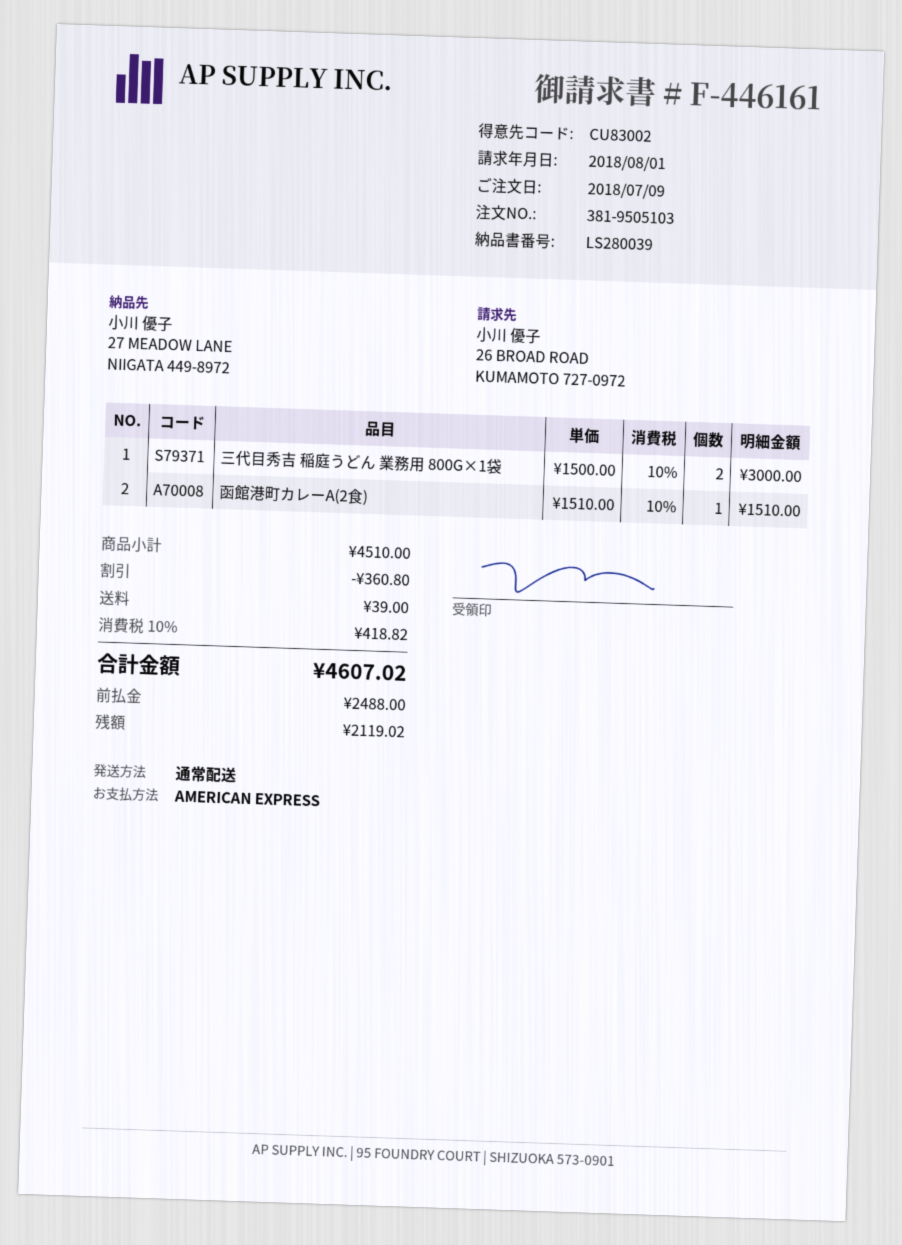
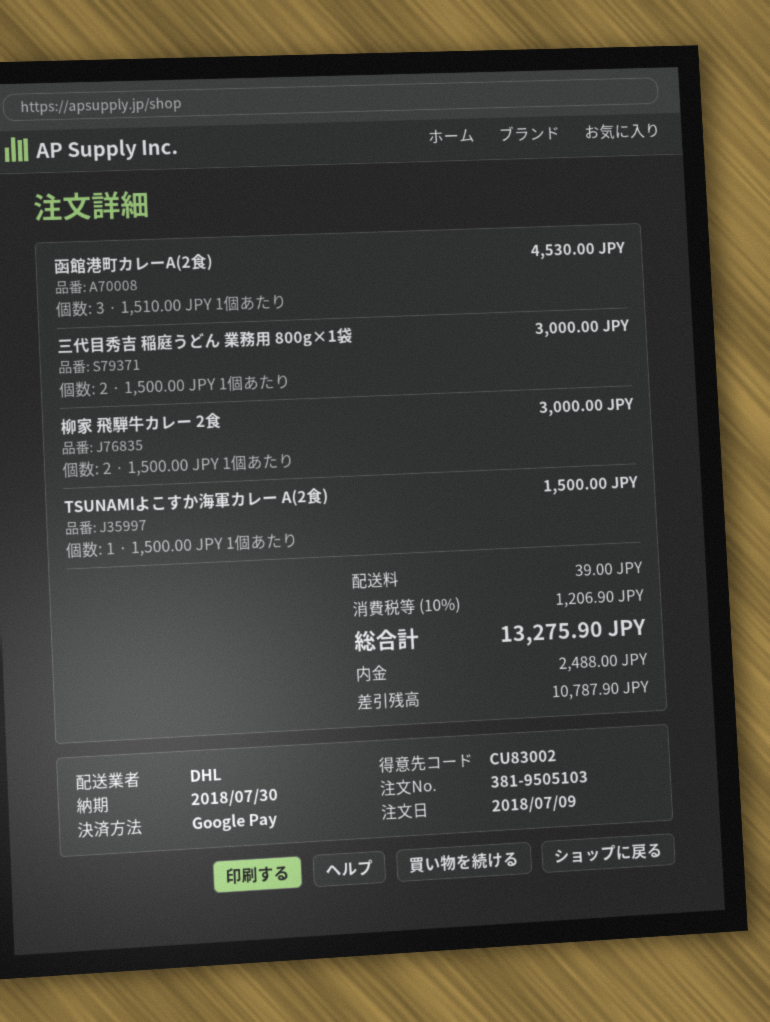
payment method: American Express -> Google Pay
shipping method: standard -> DHL
函館港町カレーA(2食): 1 x 1510.00 = 1510.00 -> 3 x 1510.00 = 4530.00
柳家 飛騨牛カレー 2食: none -> 2 x 1500.00 = 3000.00
TSUNAMIよこすか海軍カレー A(2食): none -> 1 x 1500.00 = 1500.00
discount: 360.80 -> none
tax: 10% = 418.82 -> 10% = 1206.90
total: 4607.02 -> 13275.90
balance: 2119.02 -> 10787.90

